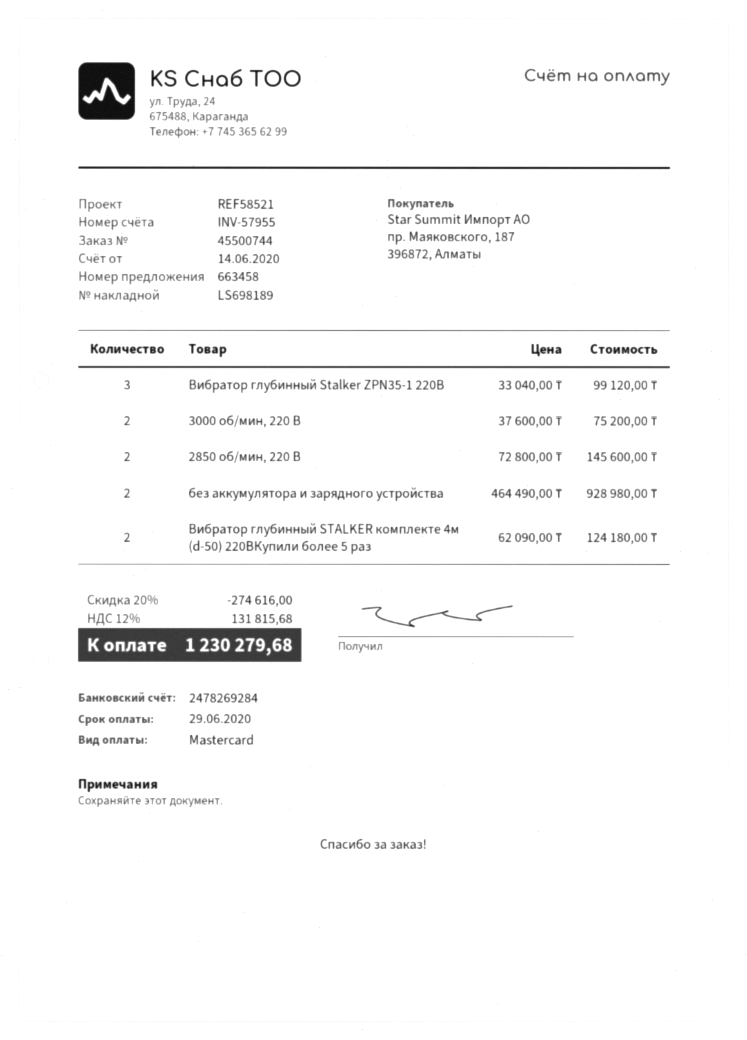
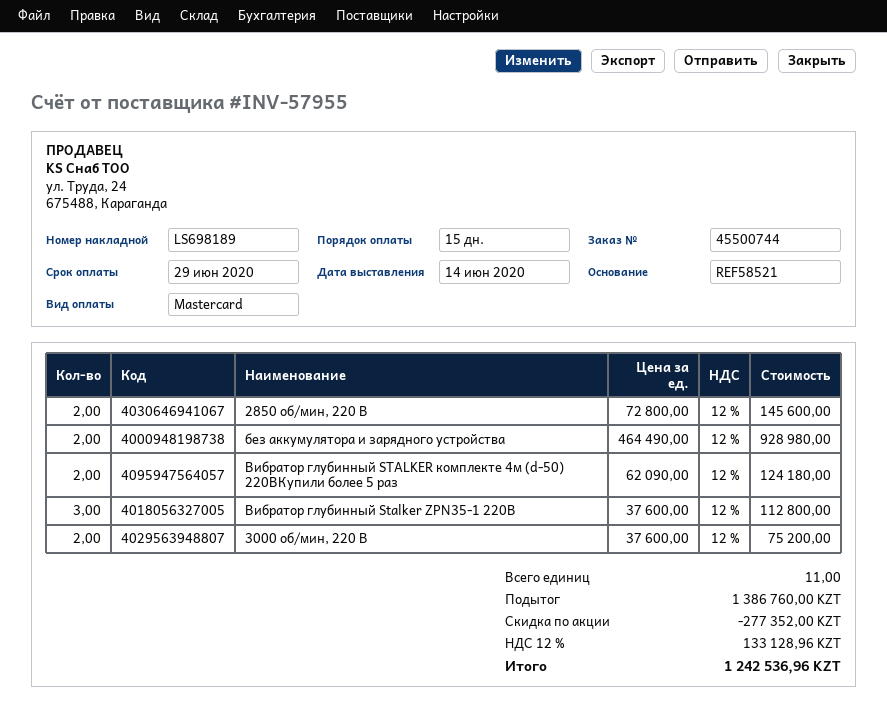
Вибратор глубинный Stalker ZPN35-1 220В: 3 x 33040.00 = 99120.00 -> 3 x 37600.00 = 112800.00
discount: 274616.00 -> 277352.00
tax: 12% = 131815.68 -> 12% = 133128.96
total: 1230279.68 -> 1242536.96

